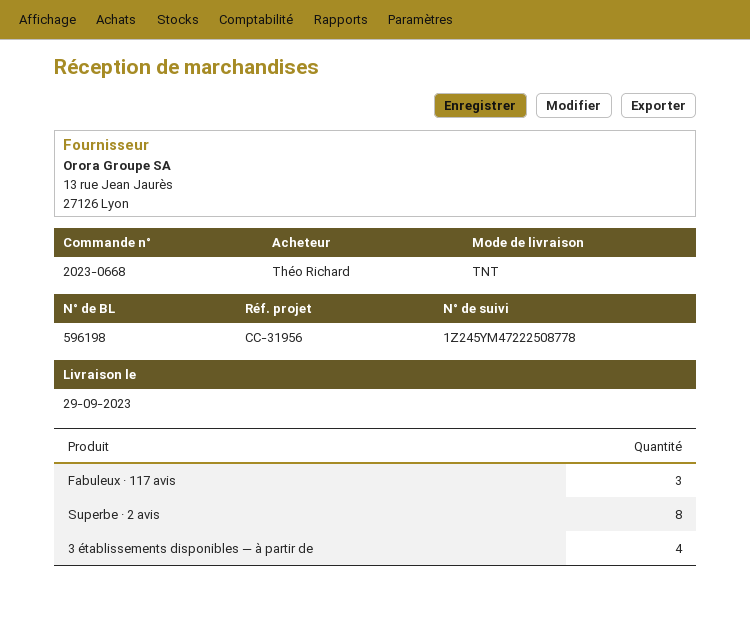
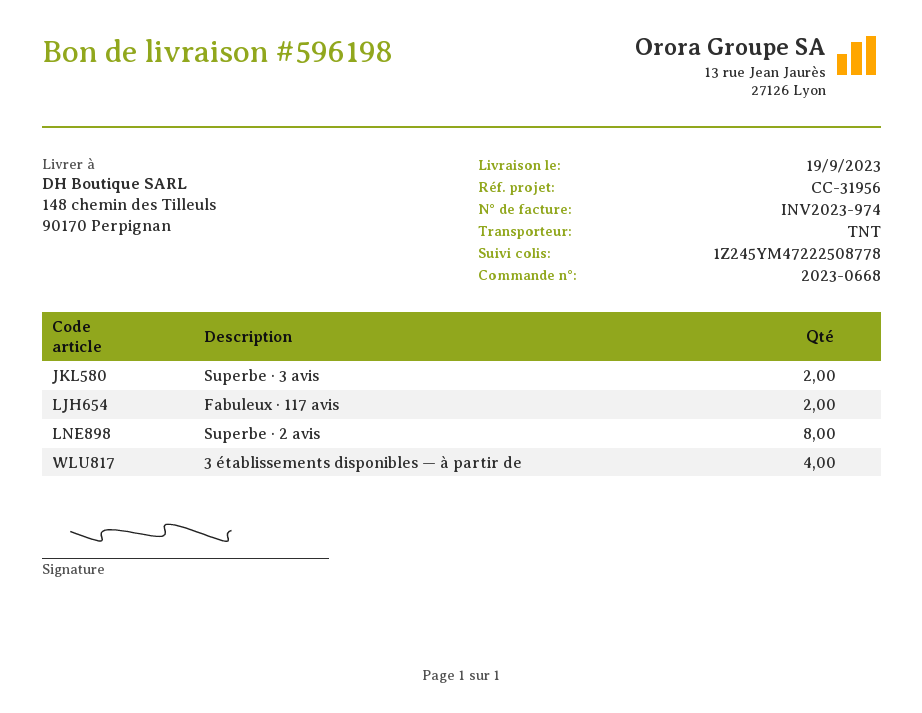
delivery date: 2023-09-29 -> 2023-09-19
Fabuleux · 117 avis: 3 -> 2
Superbe · 3 avis: none -> 2

